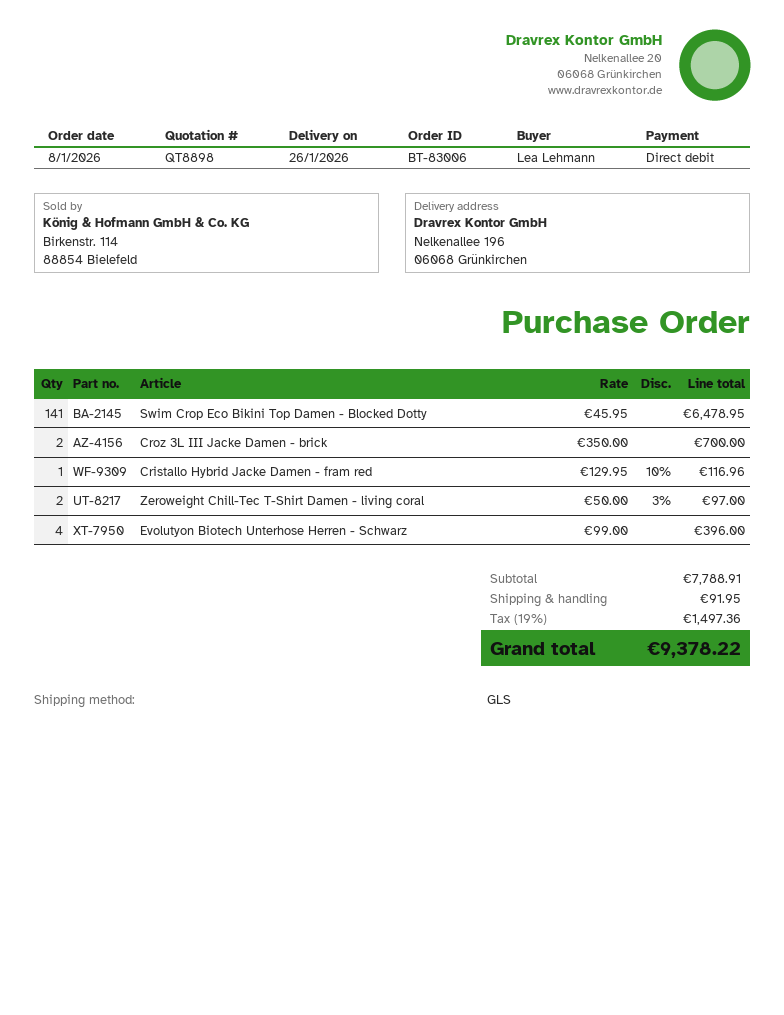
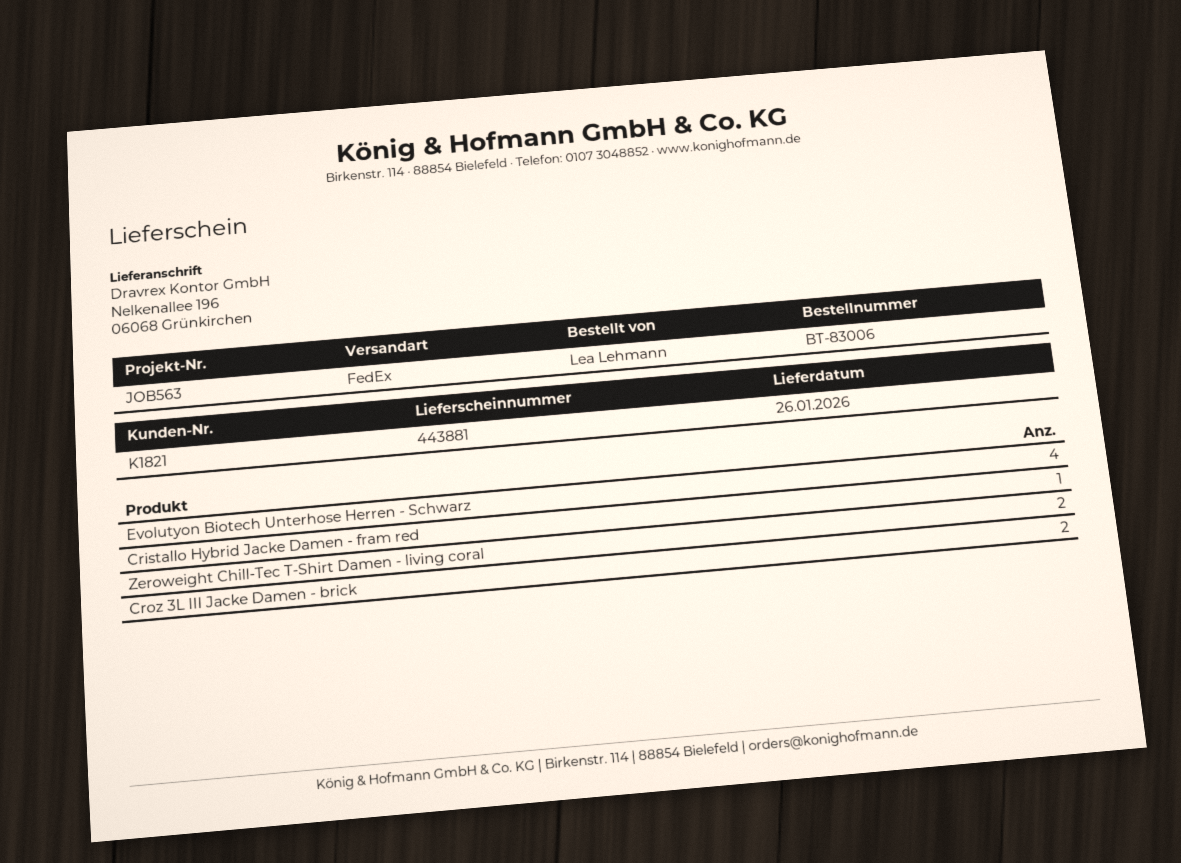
shipping method: GLS -> FedEx
Swim Crop Eco Bikini Top Damen - Blocked Dotty: 141 -> none

